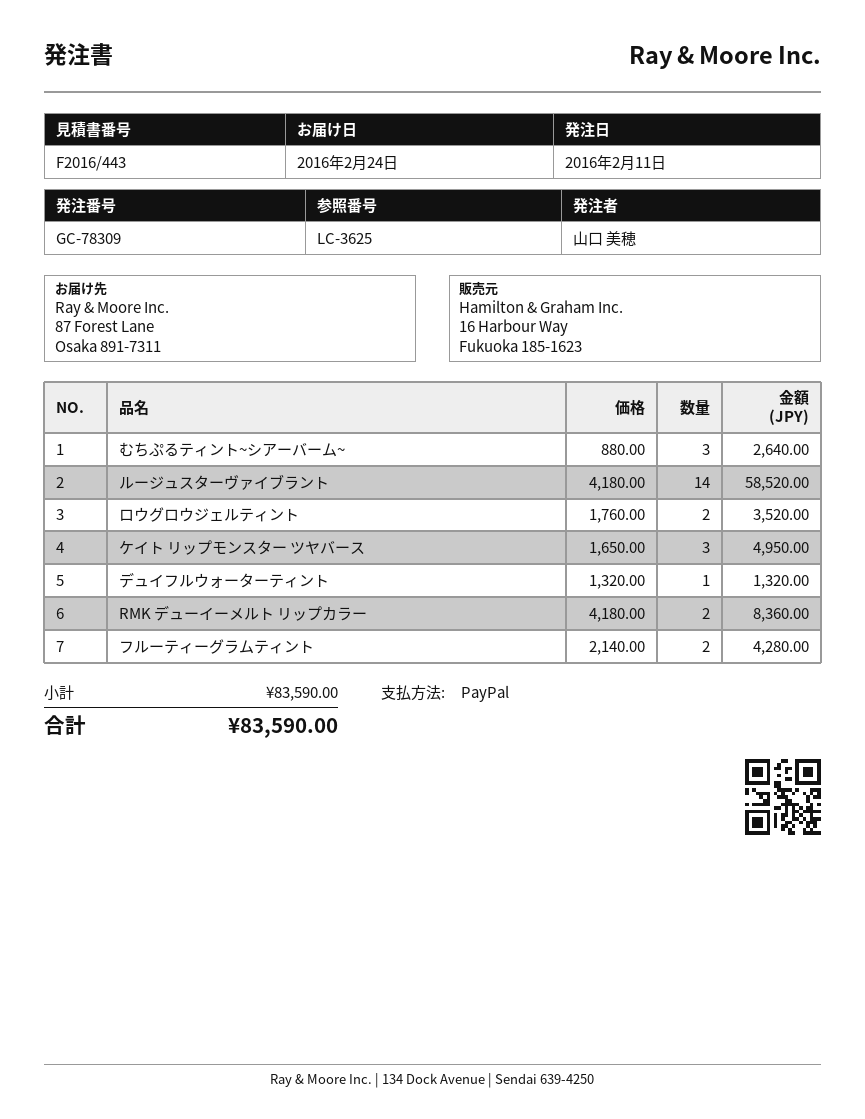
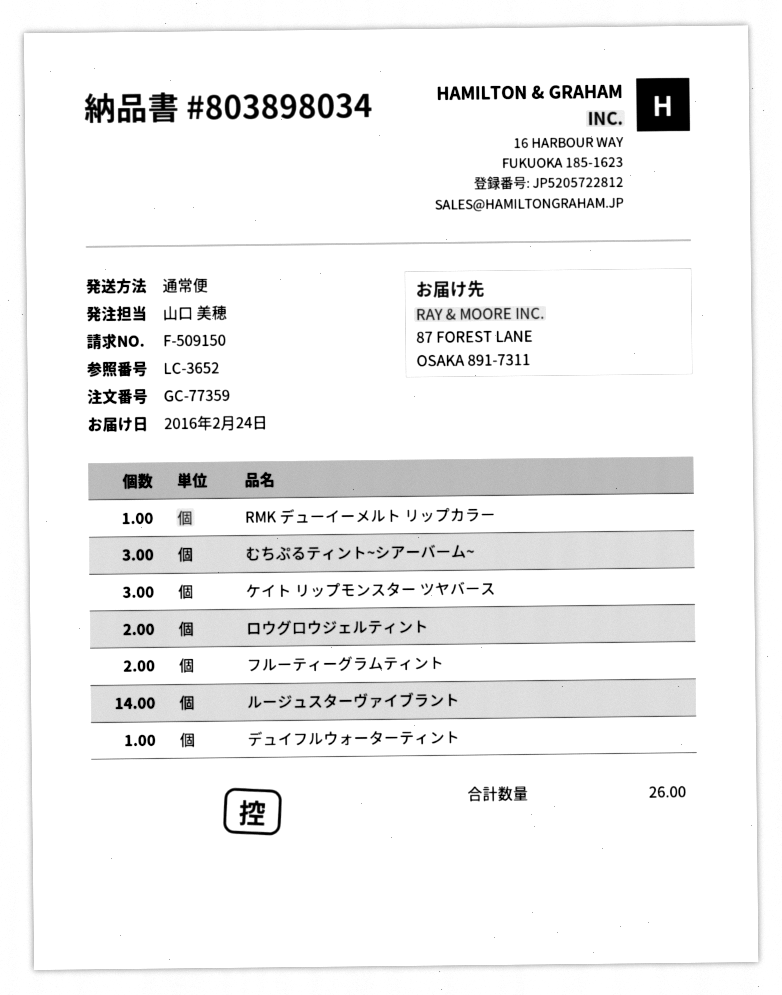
order number: GC-78309 -> GC-77359
reference: LC-3625 -> LC-3652
RMK デューイーメルト リップカラー: 2 -> 1

